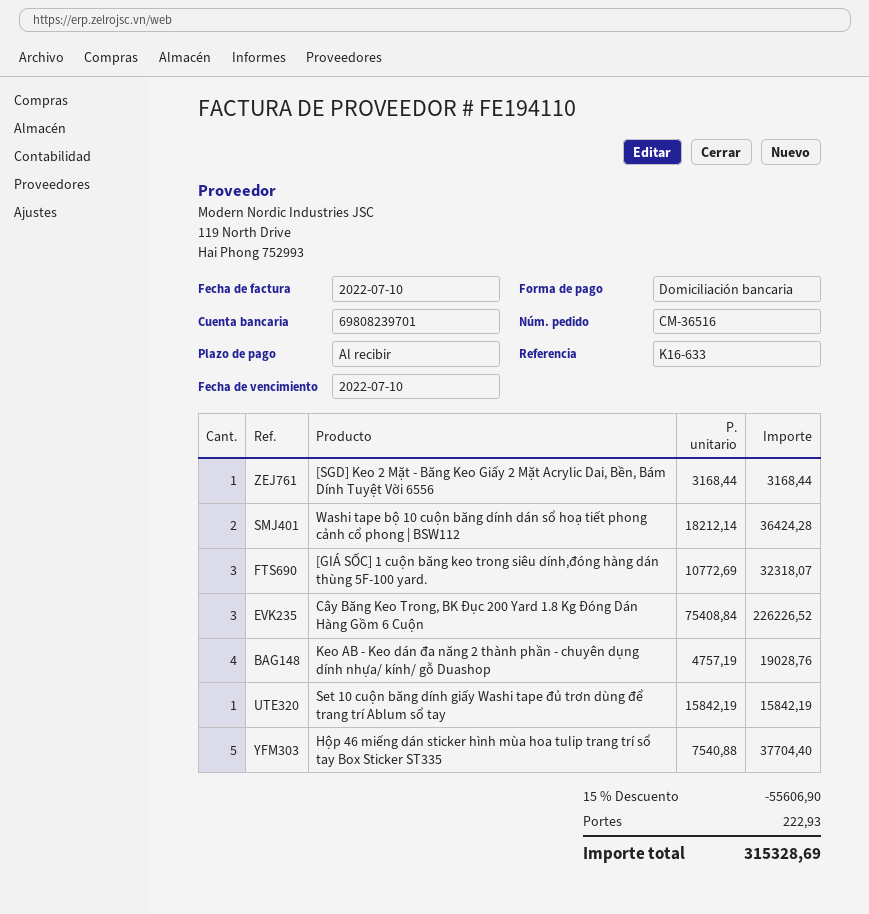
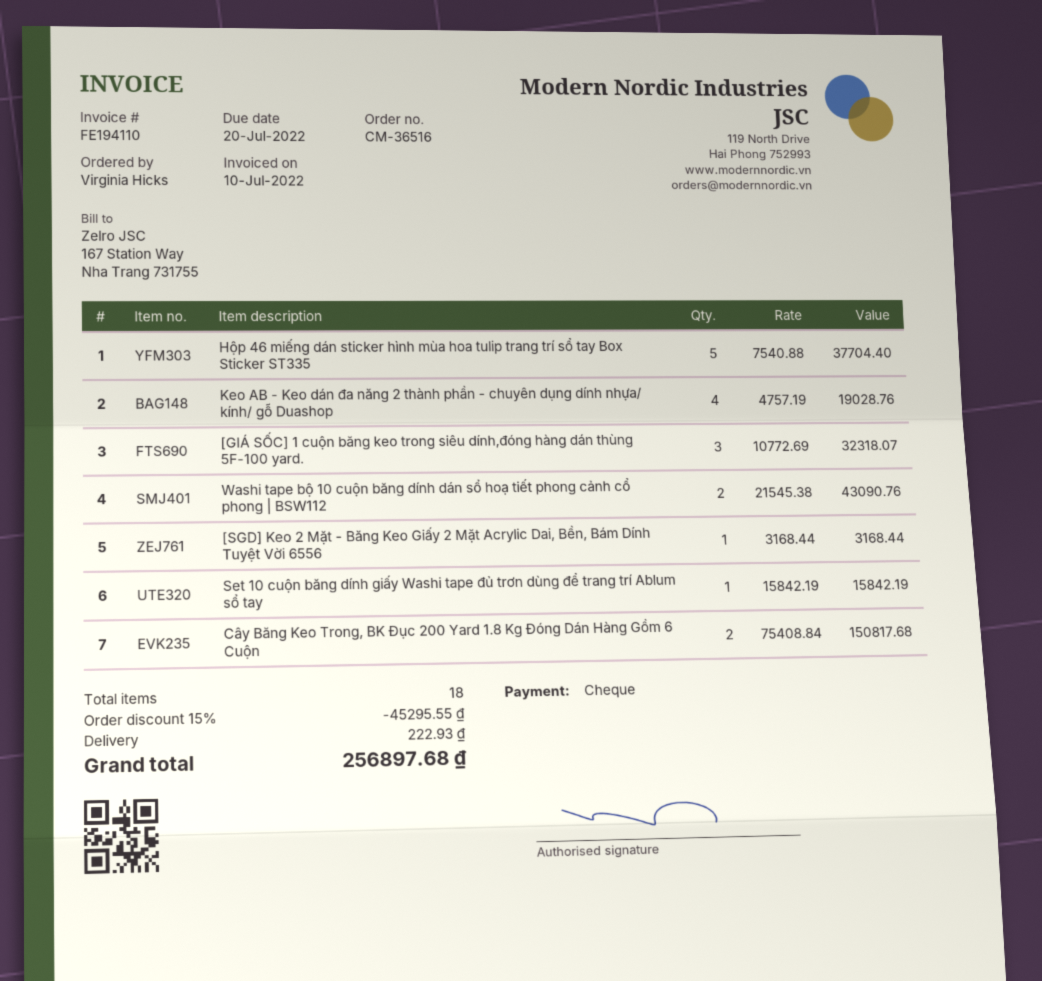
due date: 2022-07-10 -> 2022-07-20
payment method: direct debit -> cheque
Washi tape bộ 10 cuộn băng dính dán sổ hoạ tiết phong cảnh cổ phong | BSW112: 2 x 18212.14 = 36424.28 -> 2 x 21545.38 = 43090.76
Cây Băng Keo Trong, BK Đục 200 Yard 1.8 Kg Đóng Dán Hàng Gồm 6 Cuộn: 3 x 75408.84 = 226226.52 -> 2 x 75408.84 = 150817.68
discount: 15% = 55606.90 -> 15% = 45295.55
total: 315328.69 -> 256897.68

